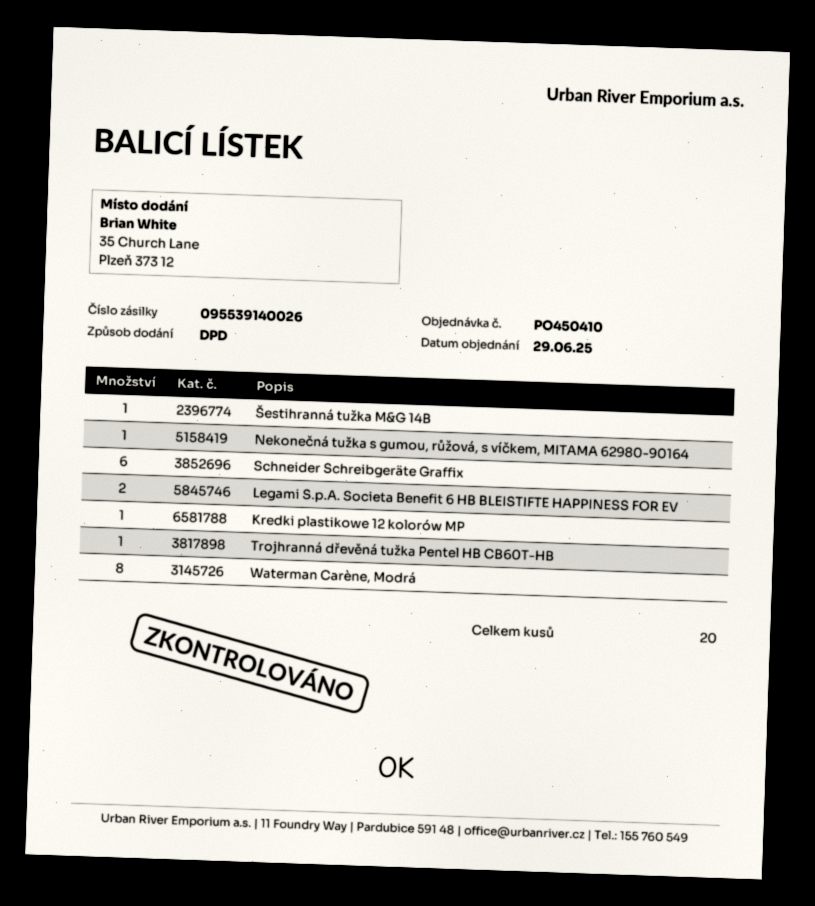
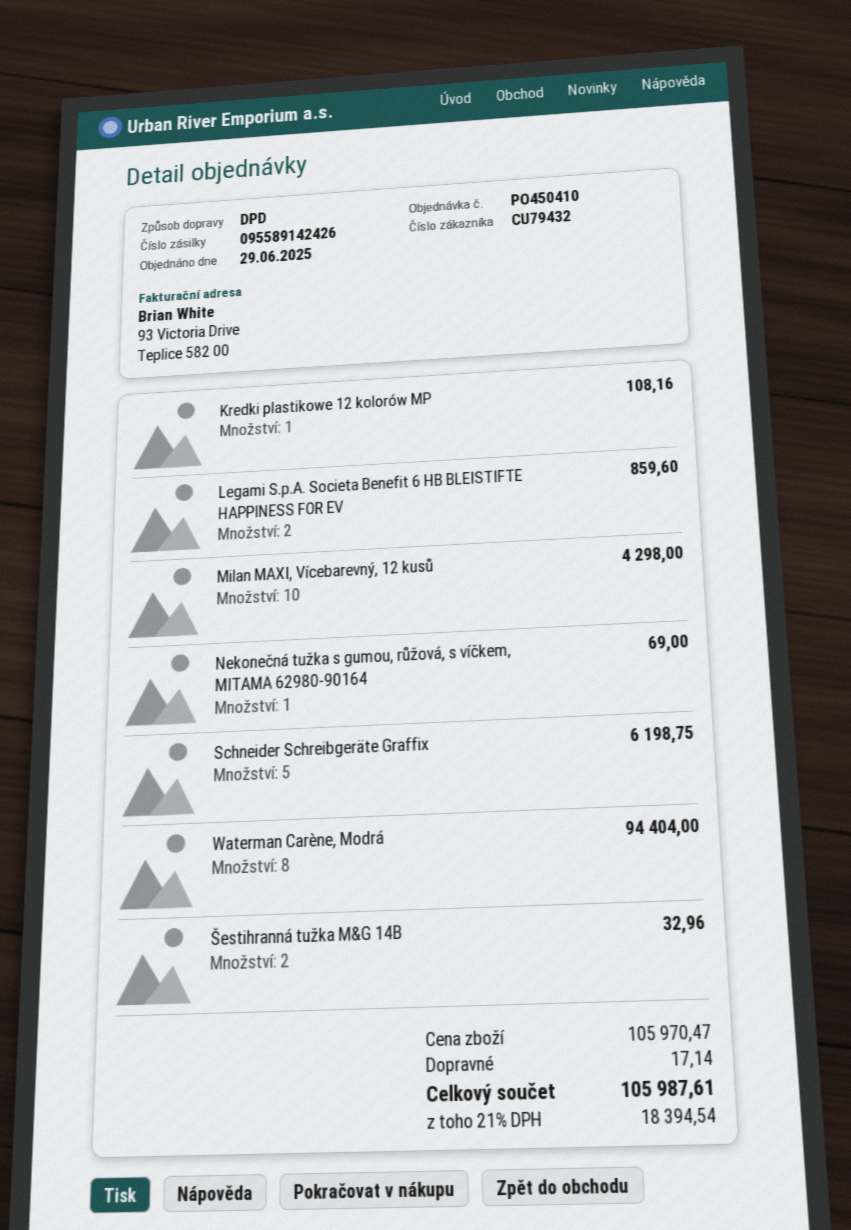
tracking number: 095539140026 -> 095589142426
Šestihranná tužka M&G 14B: 1 -> 2
Schneider Schreibgeräte Graffix: 6 -> 5
Trojhranná dřevěná tužka Pentel HB CB60T-HB: 1 -> none
Milan MAXI, Vícebarevný, 12 kusů: none -> 10

